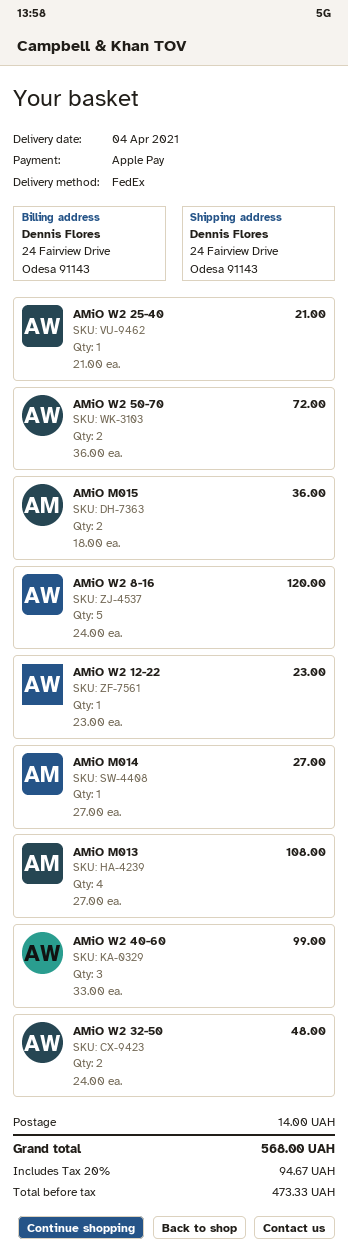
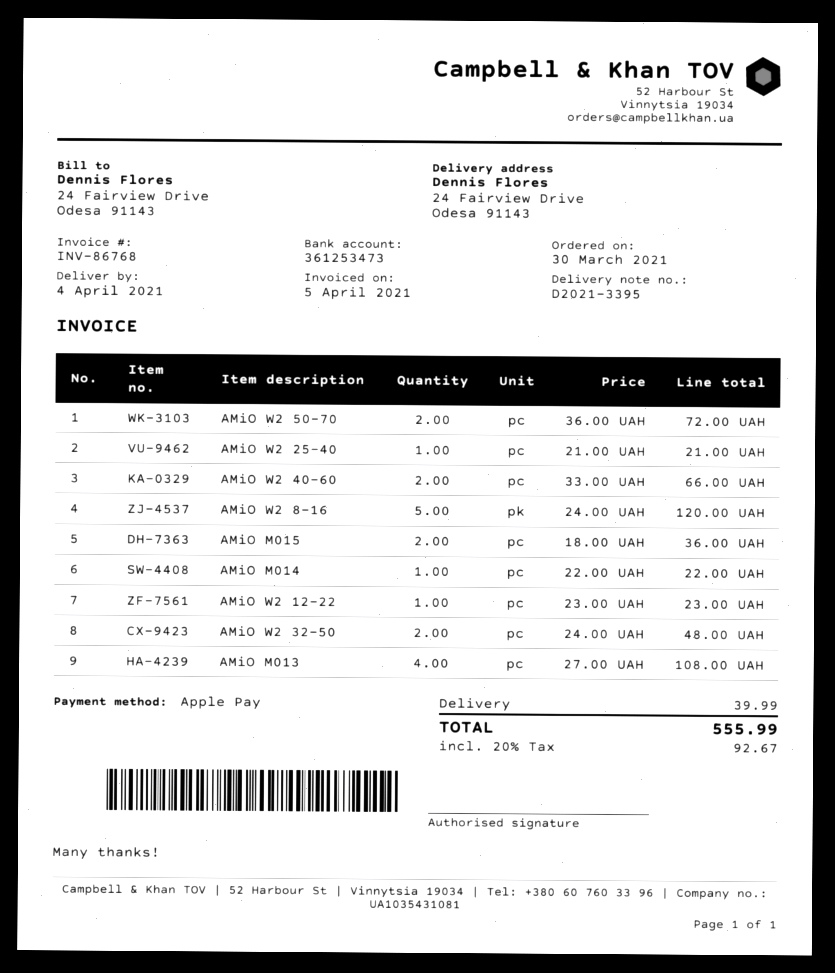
AMiO M014: 1 x 27.00 = 27.00 -> 1 x 22.00 = 22.00
AMiO W2 40-60: 3 x 33.00 = 99.00 -> 2 x 33.00 = 66.00
shipping: 14.00 -> 39.99
tax: 20% = 94.67 -> 20% = 92.67
total: 568.00 -> 555.99

